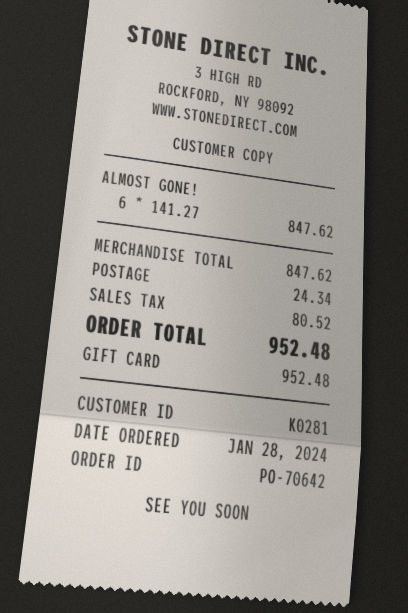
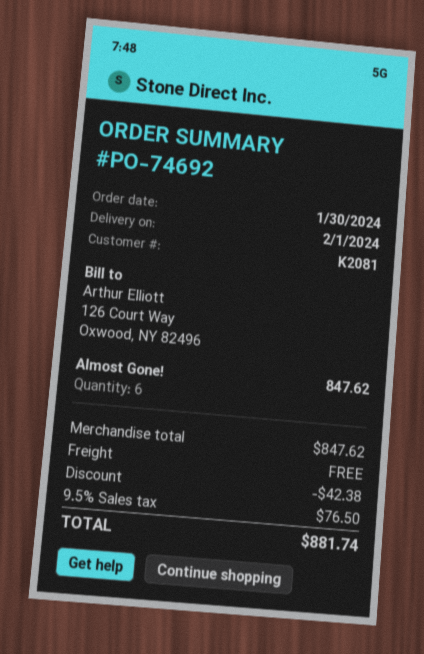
order number: PO-70642 -> PO-74692
order date: 2024-01-28 -> 2024-01-30
customer number: K0281 -> K2081
discount: none -> 42.38
shipping: 24.34 -> 0.00
tax: 80.52 -> 76.50
total: 952.48 -> 881.74

